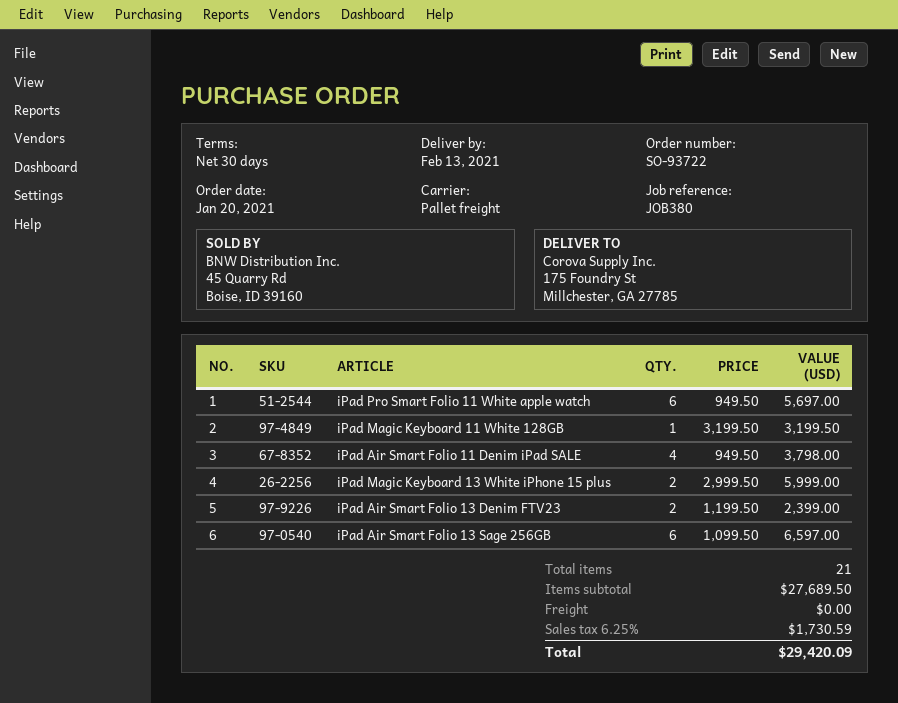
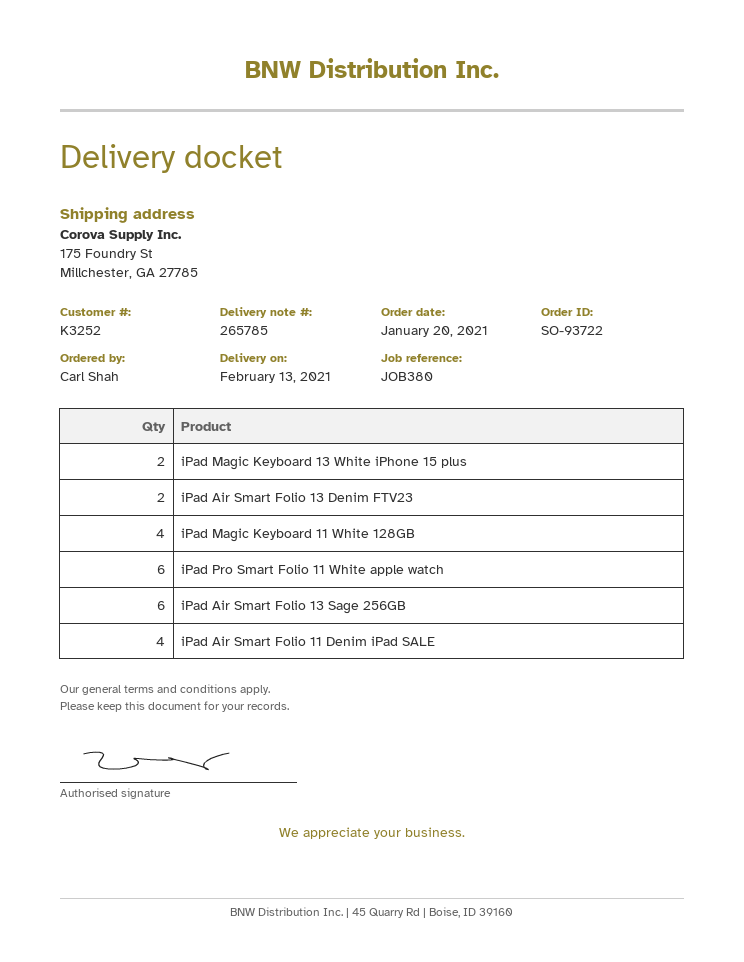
iPad Magic Keyboard 11 White 128GB: 1 -> 4

